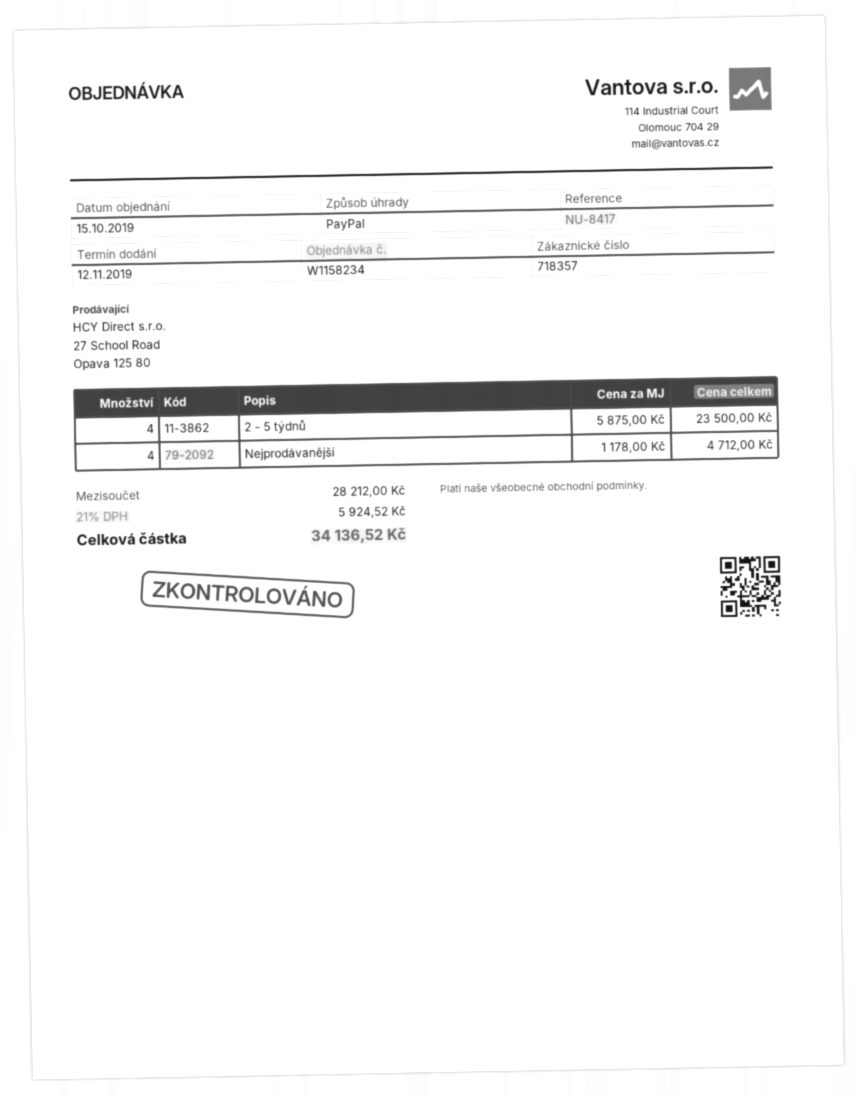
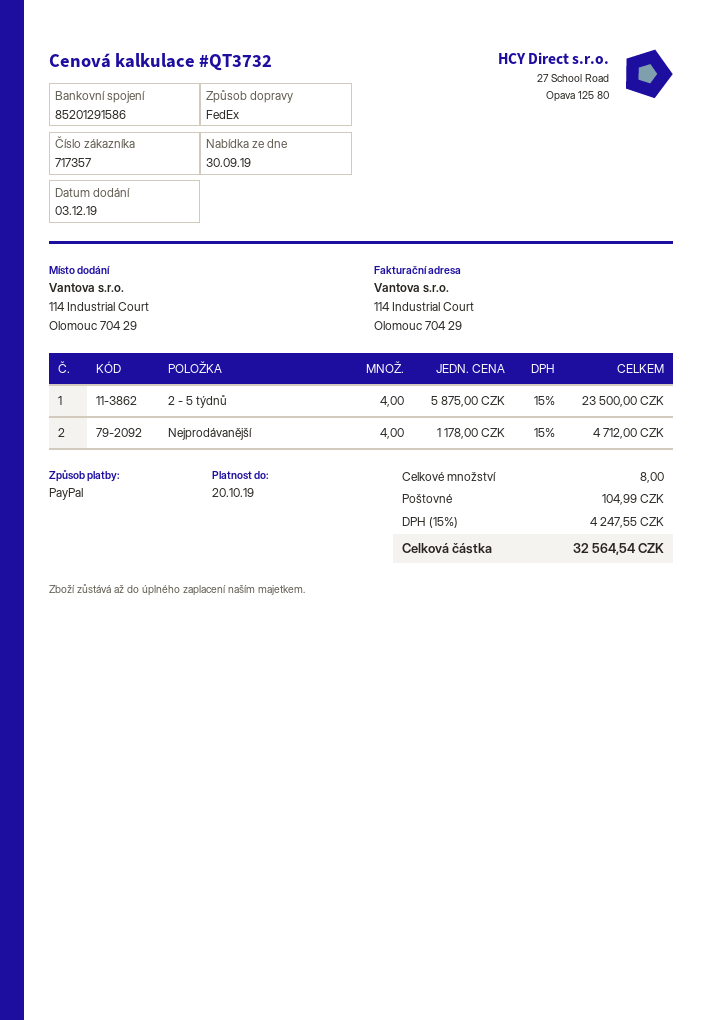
delivery date: 2019-11-12 -> 2019-12-03
customer number: 718357 -> 717357
shipping: none -> 104.99
tax: 21% = 5924.52 -> 15% = 4247.55
total: 34136.52 -> 32564.54

